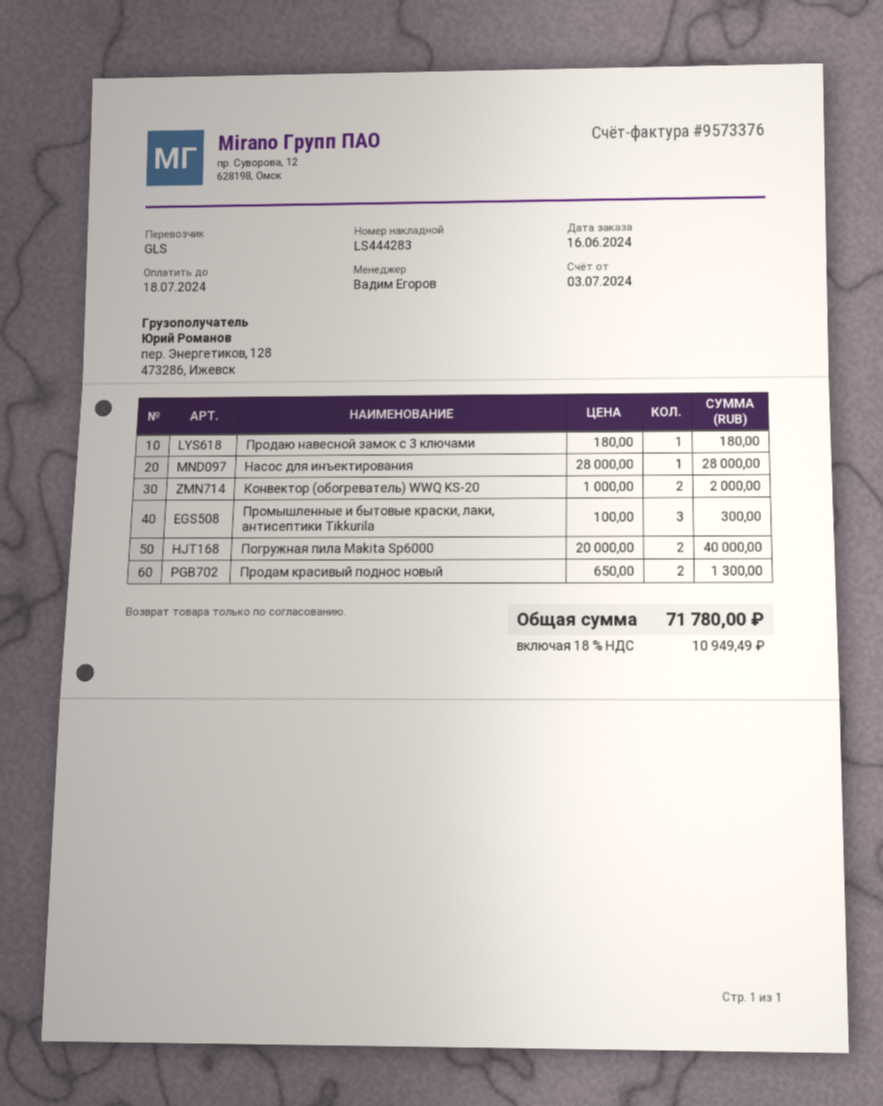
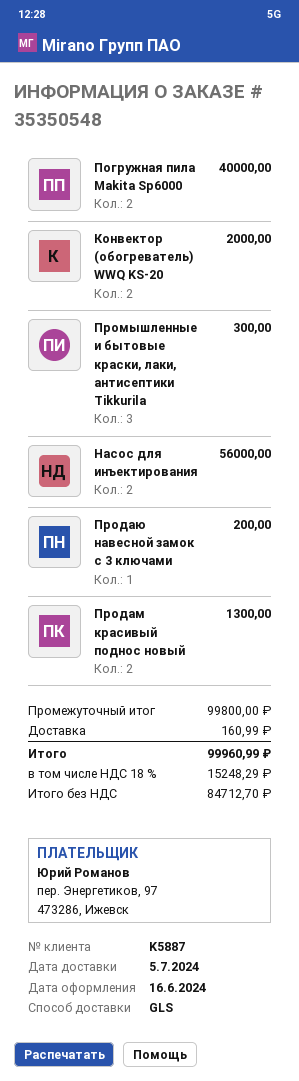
Продаю навесной замок с 3 ключами: 1 for 180.00 -> 1 for 200.00
Насос для инъектирования: 1 for 28000.00 -> 2 for 56000.00
shipping: none -> 160.99
tax: 18% = 10949.49 -> 18% = 15248.29
total: 71780.00 -> 99960.99

